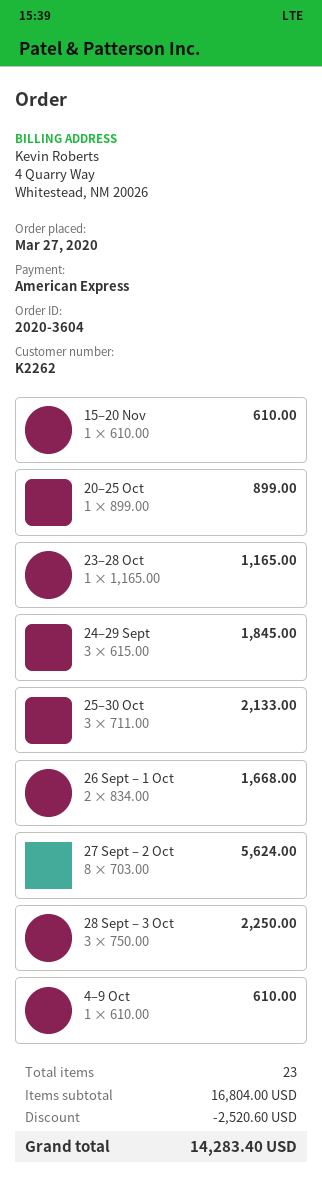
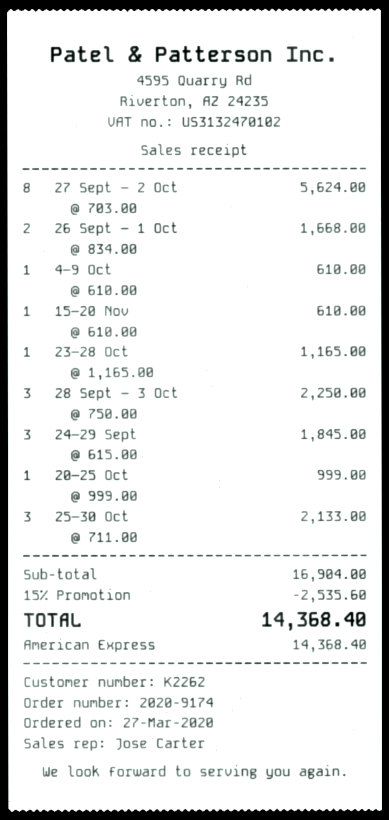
order number: 2020-3604 -> 2020-9174
20–25 Oct: 1 x 899.00 = 899.00 -> 1 x 999.00 = 999.00
subtotal: 16804.00 -> 16904.00
discount: 2520.60 -> 2535.60
total: 14283.40 -> 14368.40

